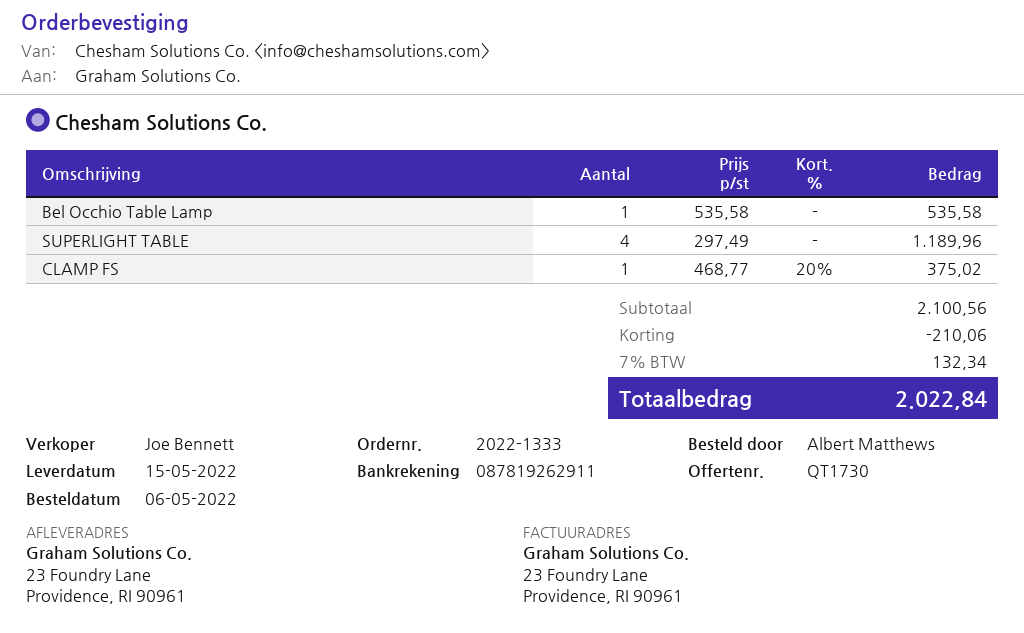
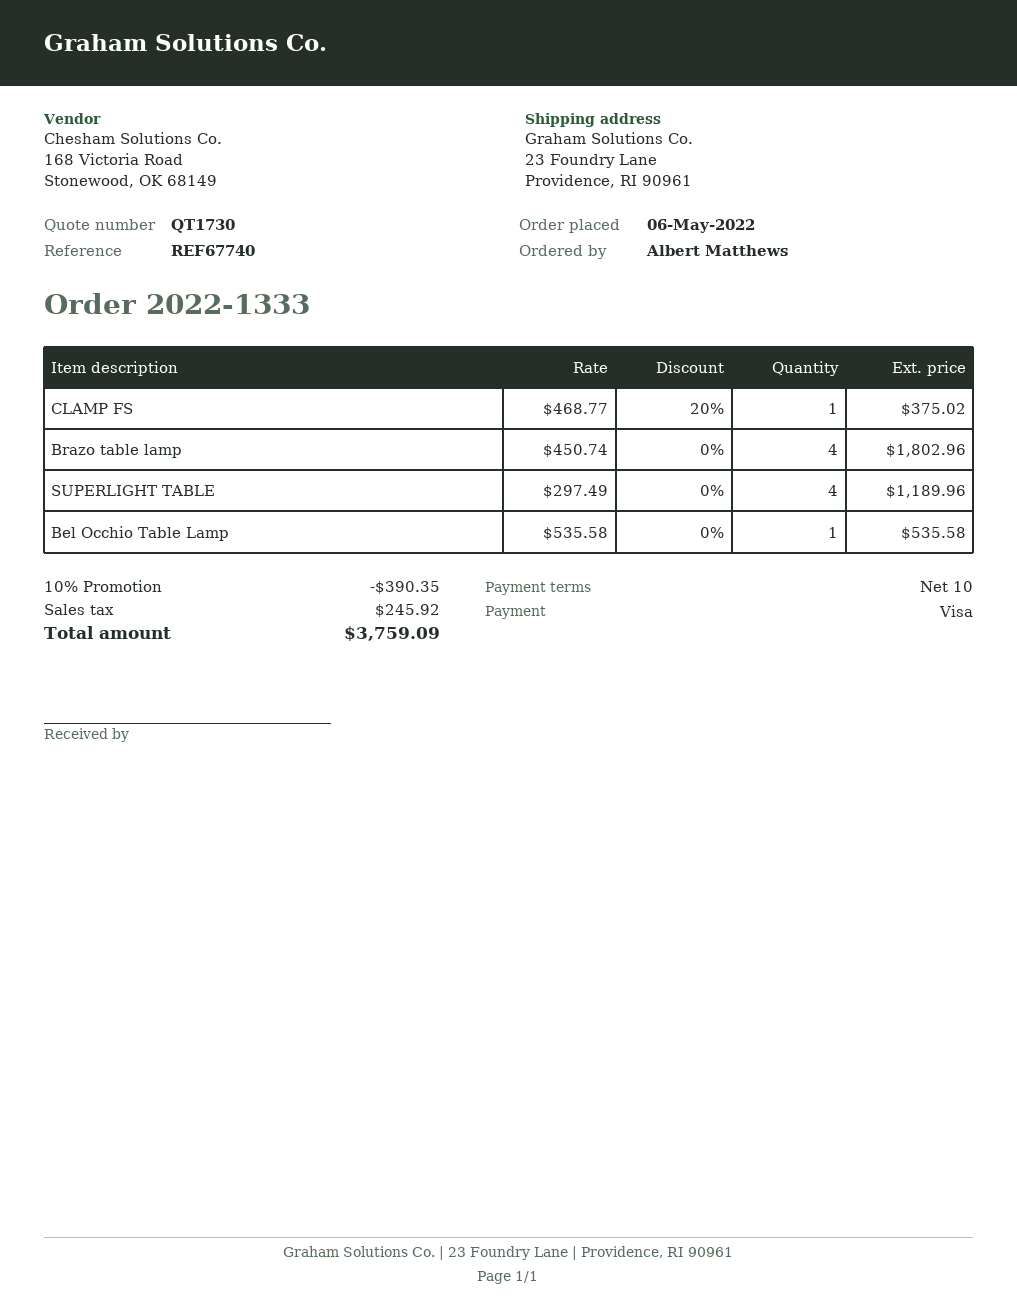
Brazo table lamp: none -> 4 x 450.74 = 1802.96
discount: 210.06 -> 390.35
tax: 132.34 -> 245.92
total: 2022.84 -> 3759.09

